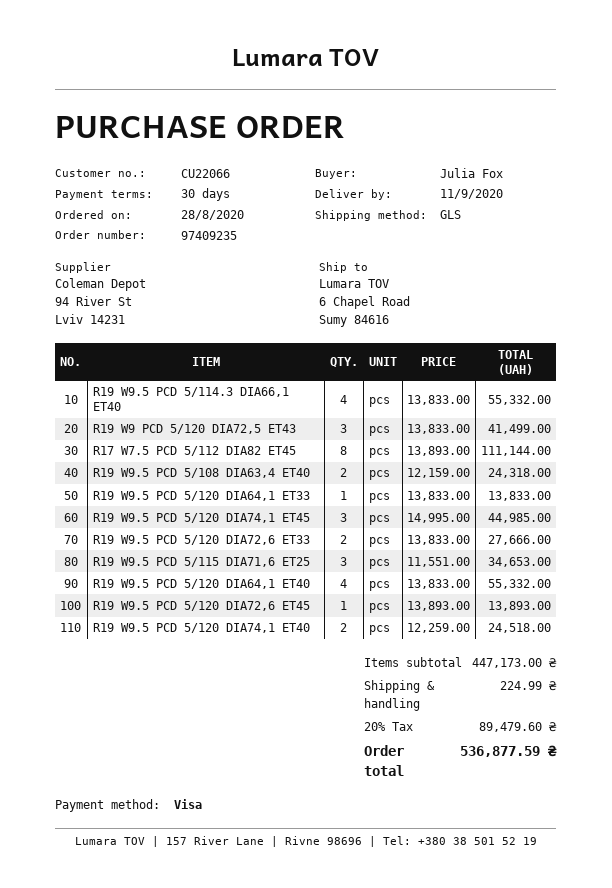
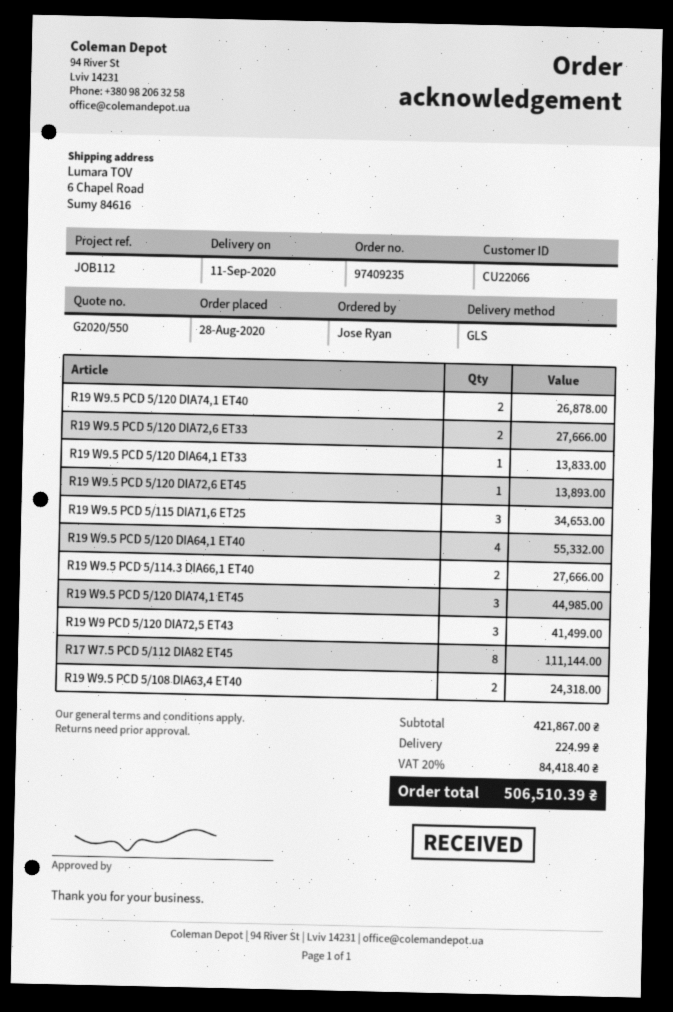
ordered by: Julia Fox -> Jose Ryan
R19 W9.5 PCD 5/114.3 DIA66,1 ET40: 4 for 55332.00 -> 2 for 27666.00
R19 W9.5 PCD 5/120 DIA74,1 ET40: 2 for 24518.00 -> 2 for 26878.00
subtotal: 447173.00 -> 421867.00
tax: 20% = 89479.60 -> 20% = 84418.40
total: 536877.59 -> 506510.39

